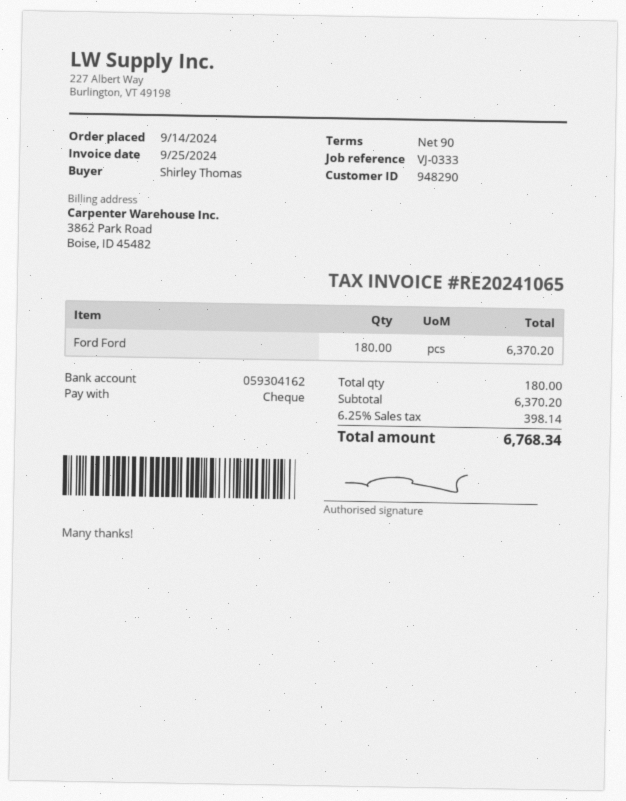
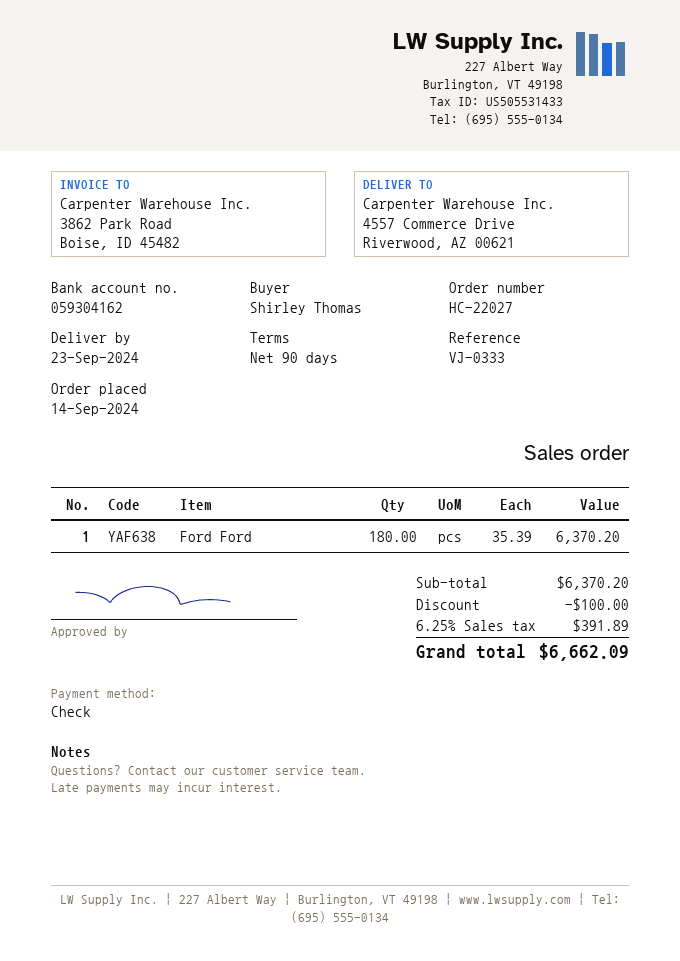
discount: none -> 100.00
tax: 6.25% = 398.14 -> 6.25% = 391.89
total: 6768.34 -> 6662.09

